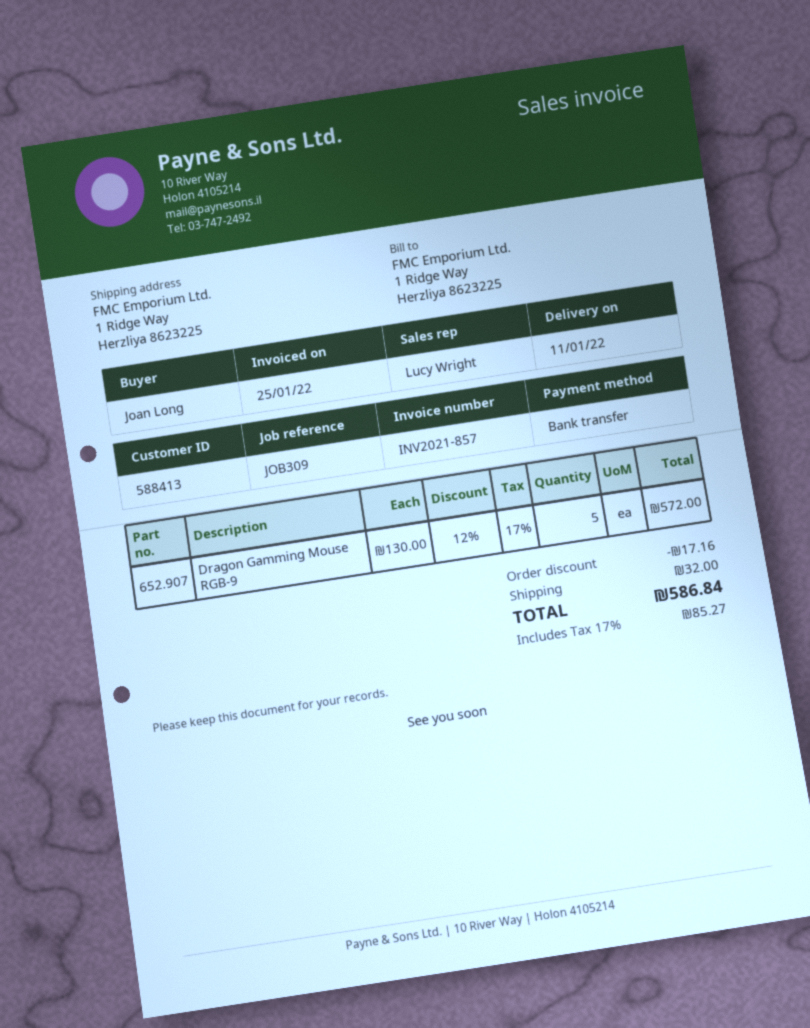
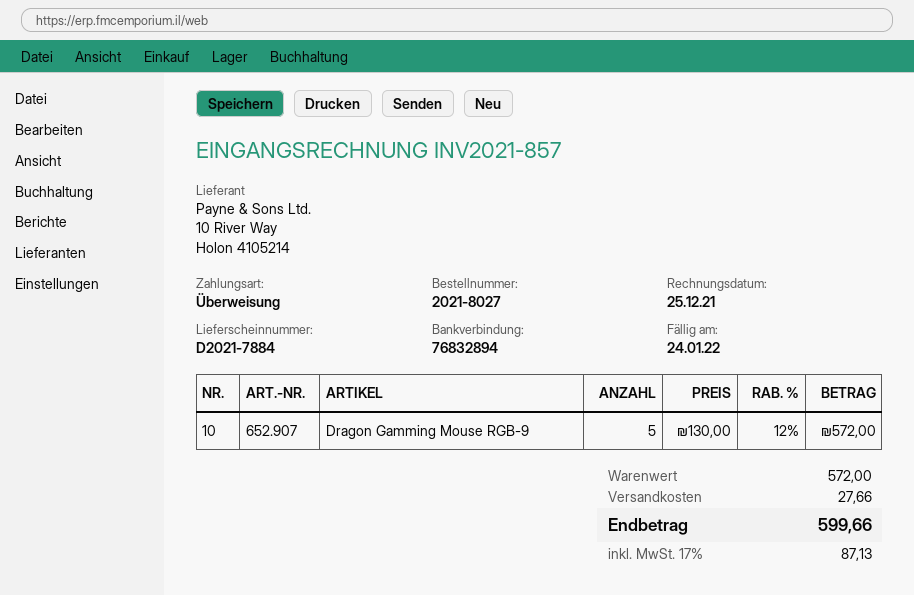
invoice date: 2022-01-25 -> 2021-12-25
discount: 17.16 -> none
shipping: 32.00 -> 27.66
tax: 17% = 85.27 -> 17% = 87.13
total: 586.84 -> 599.66

